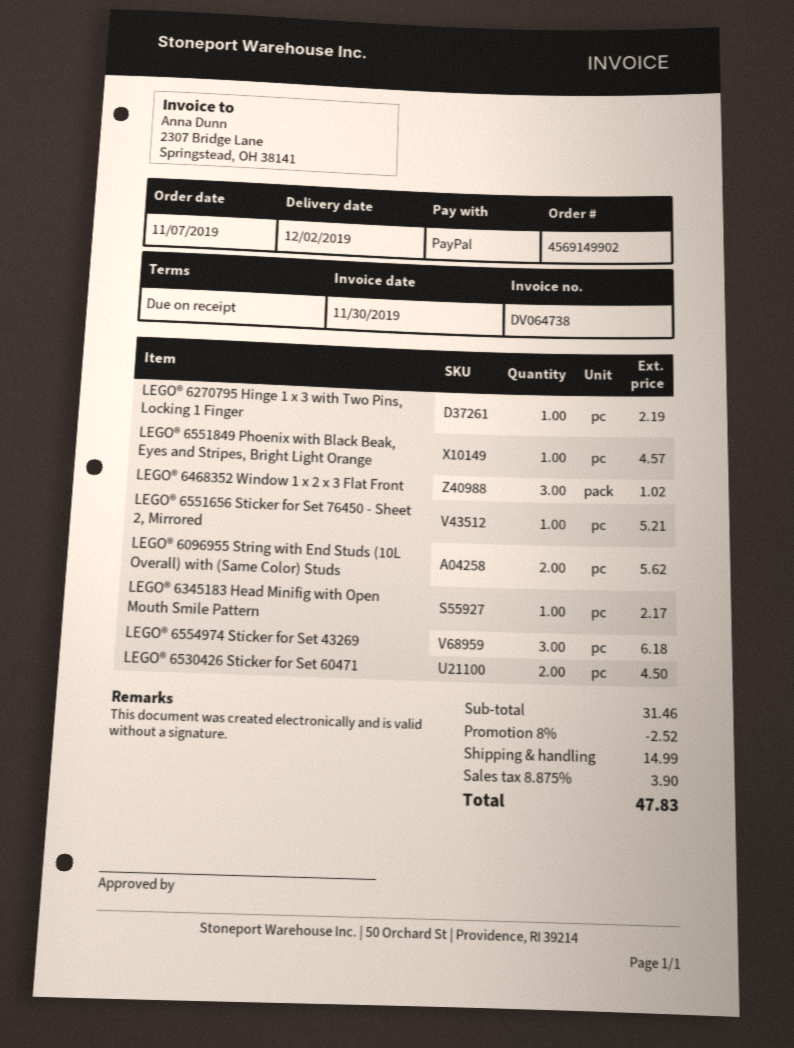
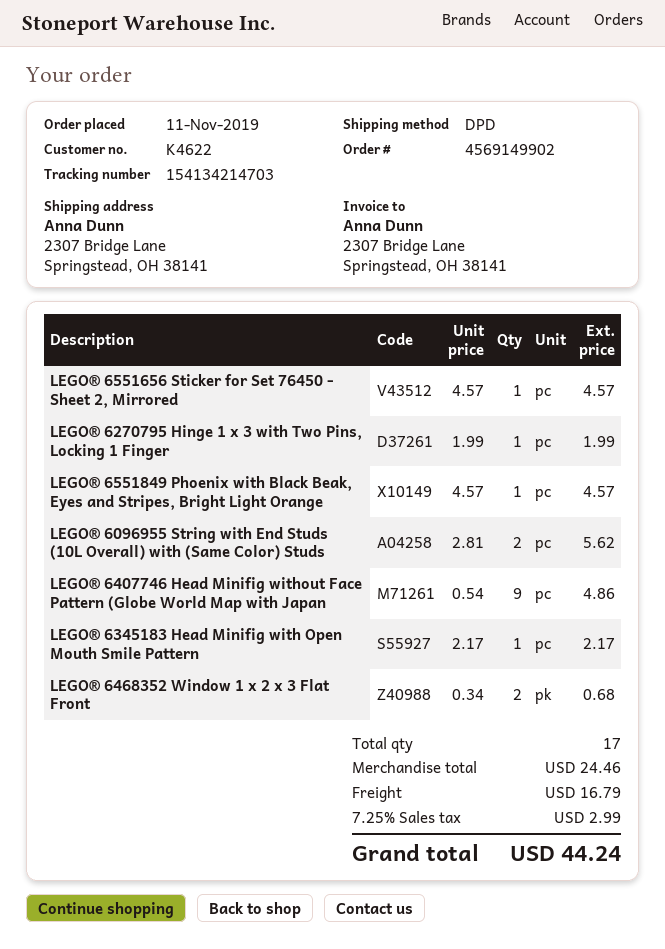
order date: 2019-11-07 -> 2019-11-11
LEGO® 6270795 Hinge 1 x 3 with Two Pins, Locking 1 Finger: 1 for 2.19 -> 1 for 1.99
LEGO® 6468352 Window 1 x 2 x 3 Flat Front: 3 for 1.02 -> 2 for 0.68
LEGO® 6551656 Sticker for Set 76450 - Sheet 2, Mirrored: 1 for 5.21 -> 1 for 4.57
LEGO® 6554974 Sticker for Set 43269: 3 for 6.18 -> none
LEGO® 6530426 Sticker for Set 60471: 2 for 4.50 -> none
LEGO® 6407746 Head Minifig without Face Pattern (Globe World Map with Japan: none -> 9 for 4.86
subtotal: 31.46 -> 24.46
discount: 8% = 2.52 -> none
shipping: 14.99 -> 16.79
tax: 8.875% = 3.90 -> 7.25% = 2.99
total: 47.83 -> 44.24

